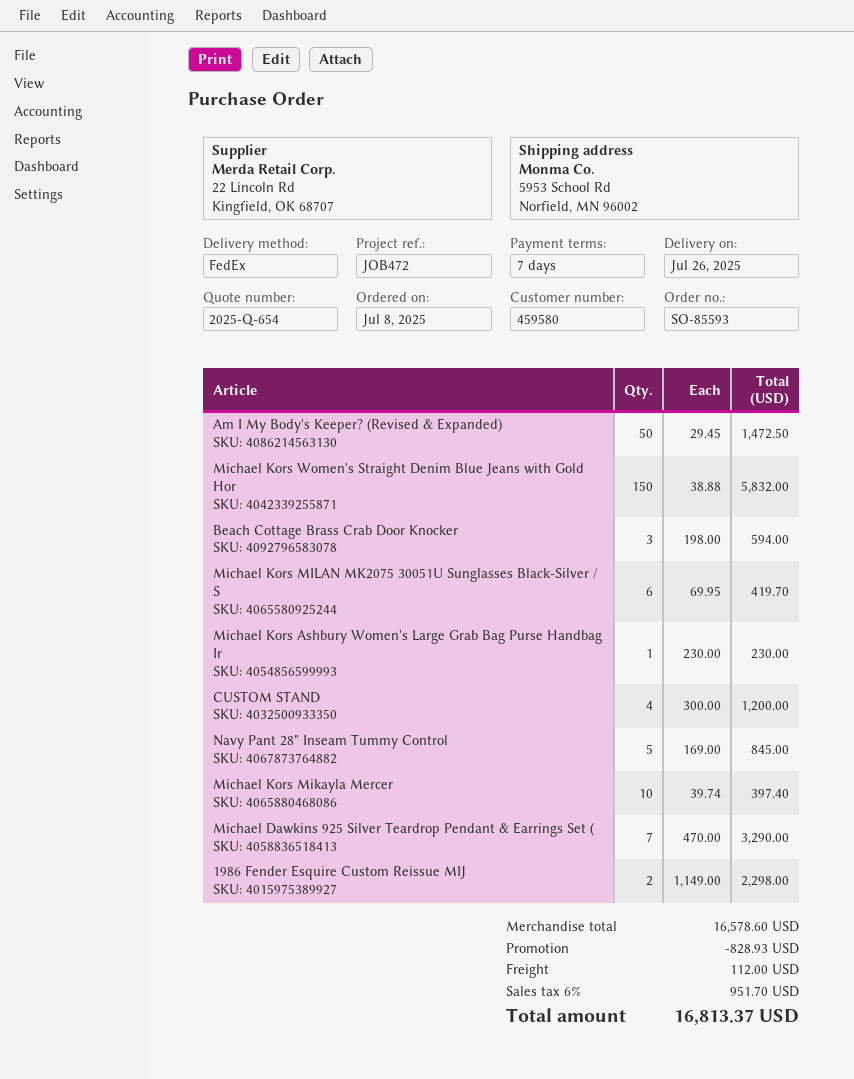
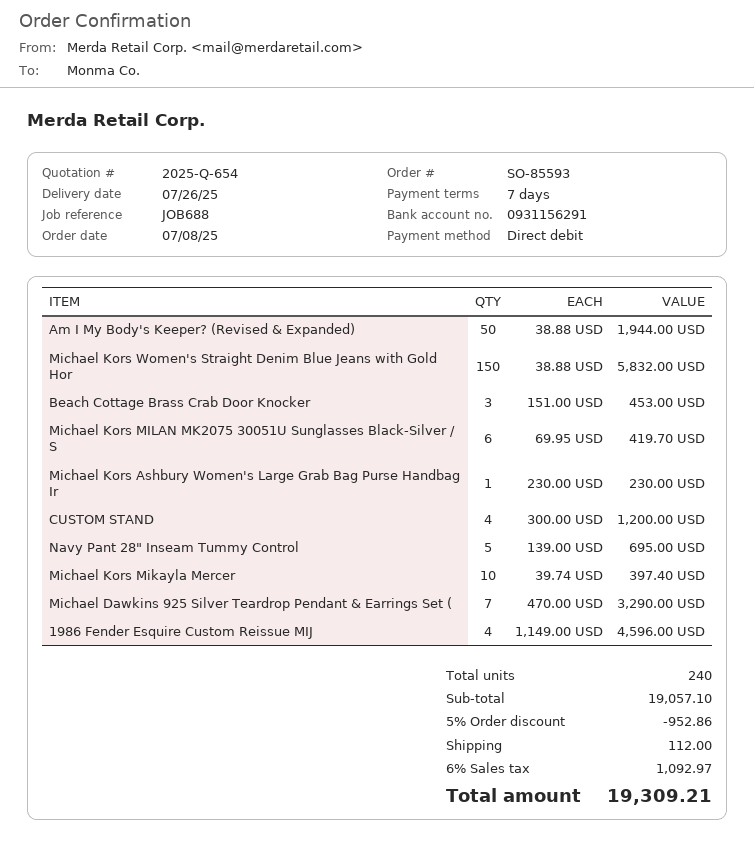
reference: JOB472 -> JOB688
Am I My Body's Keeper? (Revised & Expanded): 50 x 29.45 = 1472.50 -> 50 x 38.88 = 1944.00
Beach Cottage Brass Crab Door Knocker: 3 x 198.00 = 594.00 -> 3 x 151.00 = 453.00
Navy Pant 28" Inseam Tummy Control: 5 x 169.00 = 845.00 -> 5 x 139.00 = 695.00
1986 Fender Esquire Custom Reissue MIJ: 2 x 1149.00 = 2298.00 -> 4 x 1149.00 = 4596.00
subtotal: 16578.60 -> 19057.10
discount: 828.93 -> 952.86
tax: 6% = 951.70 -> 6% = 1092.97
total: 16813.37 -> 19309.21

